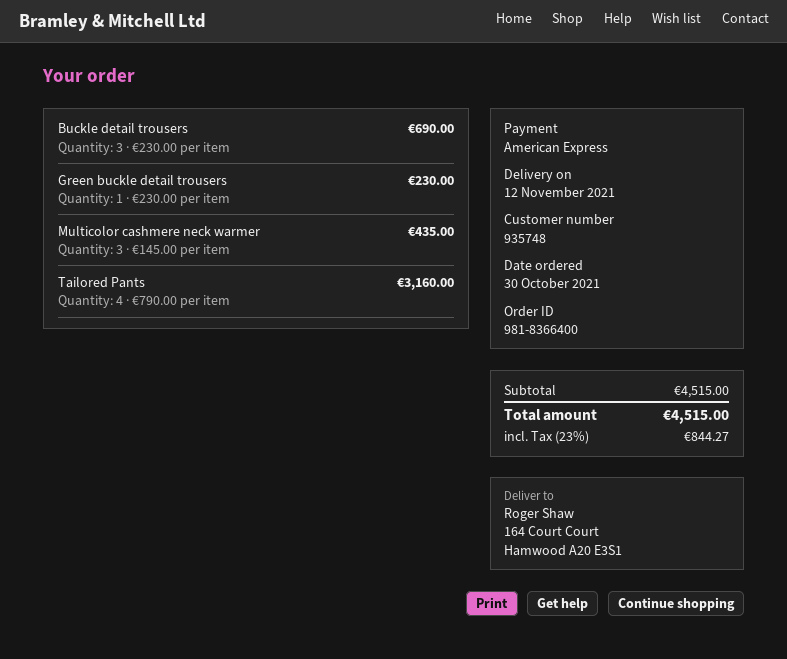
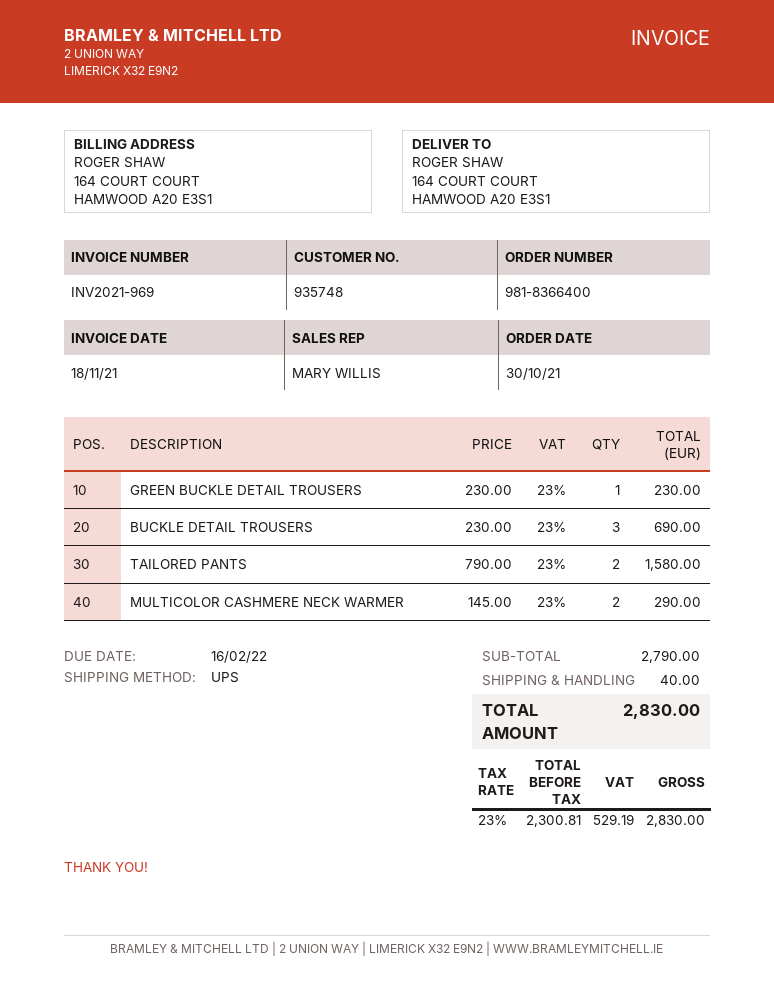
Multicolor cashmere neck warmer: 3 x 145.00 = 435.00 -> 2 x 145.00 = 290.00
Tailored Pants: 4 x 790.00 = 3160.00 -> 2 x 790.00 = 1580.00
subtotal: 4515.00 -> 2790.00
shipping: none -> 40.00
tax: 23% = 844.27 -> 23% = 529.19
total: 4515.00 -> 2830.00

